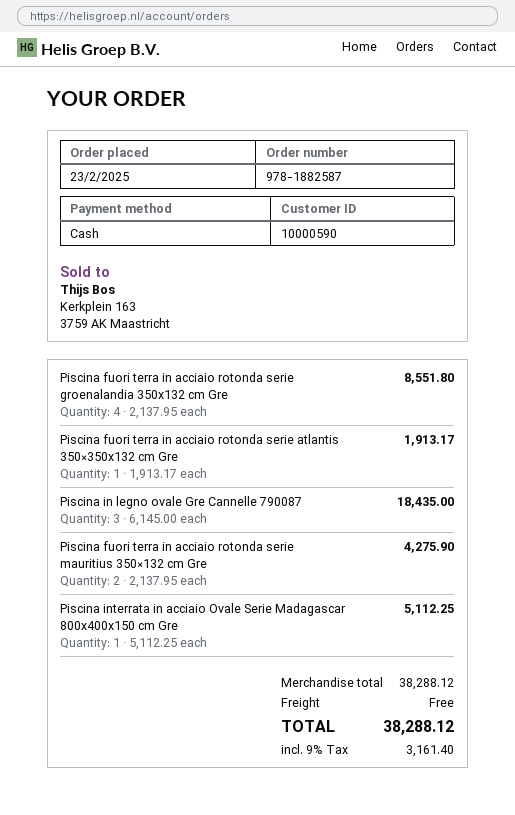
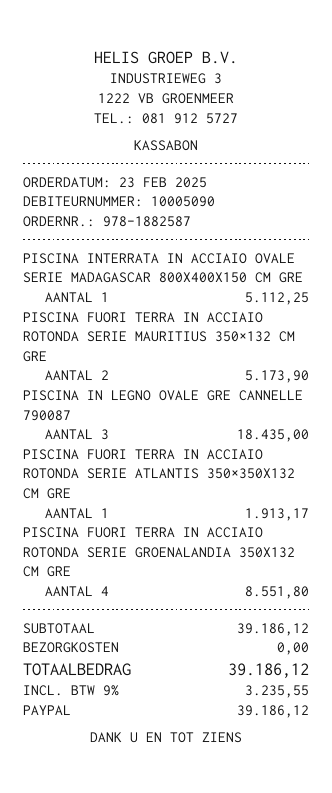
customer number: 10000590 -> 10005090
payment method: cash -> PayPal
Piscina fuori terra in acciaio rotonda serie mauritius 350×132 cm Gre: 2 for 4275.90 -> 2 for 5173.90
subtotal: 38288.12 -> 39186.12
tax: 9% = 3161.40 -> 9% = 3235.55
total: 38288.12 -> 39186.12

